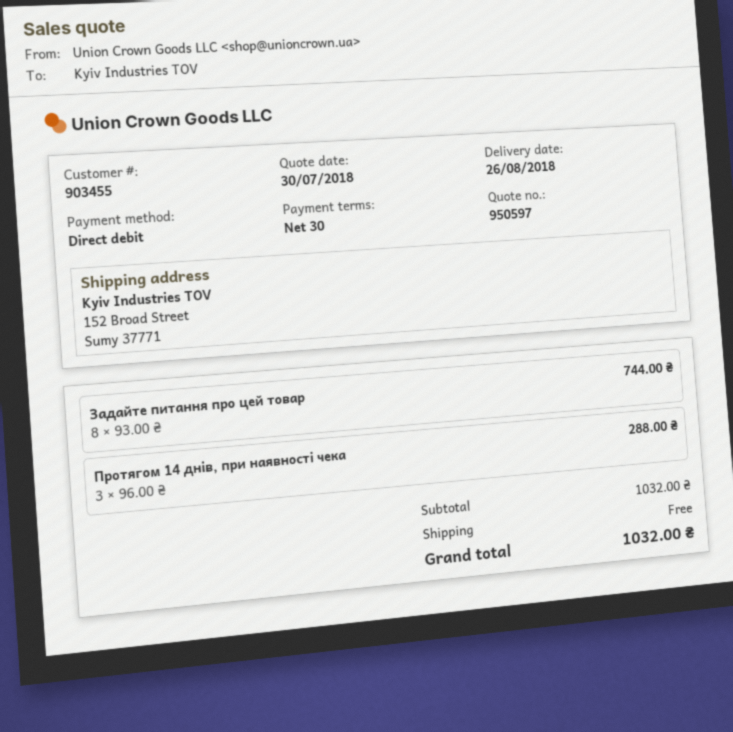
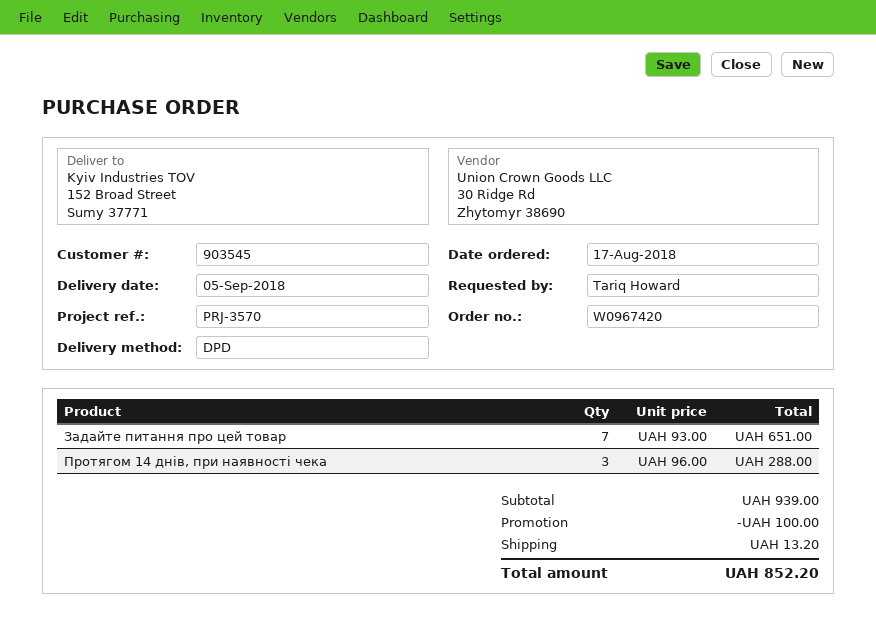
delivery date: 2018-08-26 -> 2018-09-05
customer number: 903455 -> 903545
Задайте питання про цей товар: 8 x 93.00 = 744.00 -> 7 x 93.00 = 651.00
subtotal: 1032.00 -> 939.00
discount: none -> 100.00
shipping: 0.00 -> 13.20
total: 1032.00 -> 852.20

